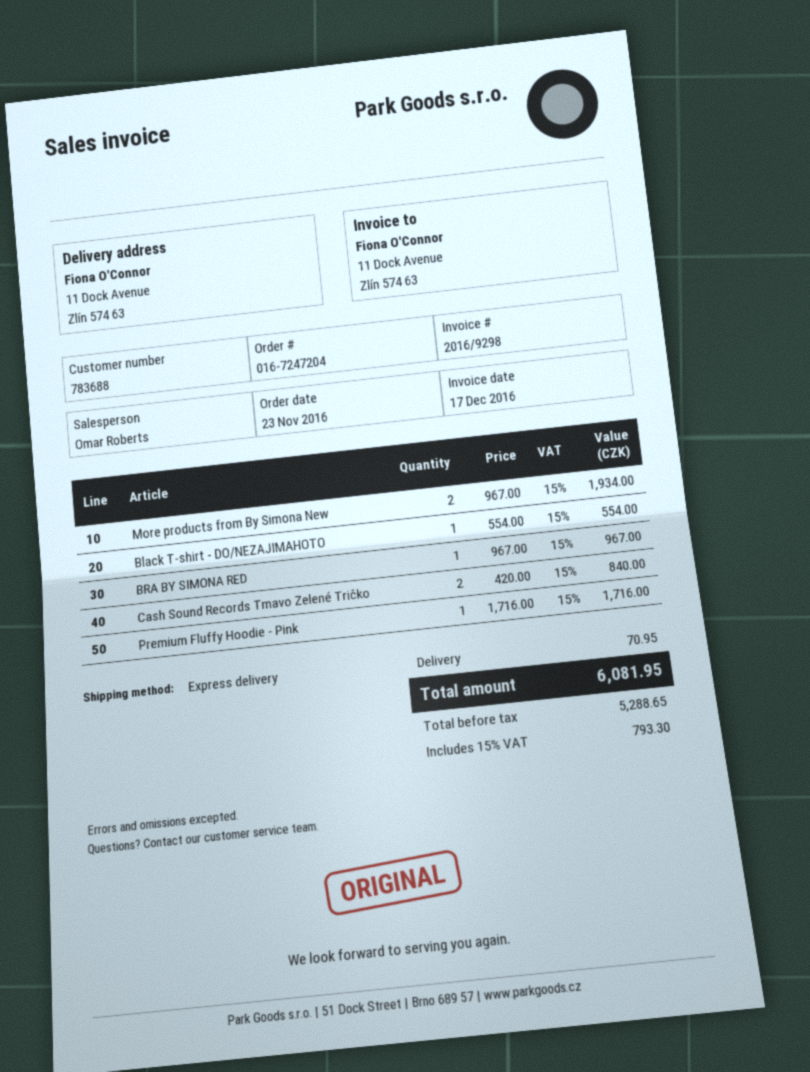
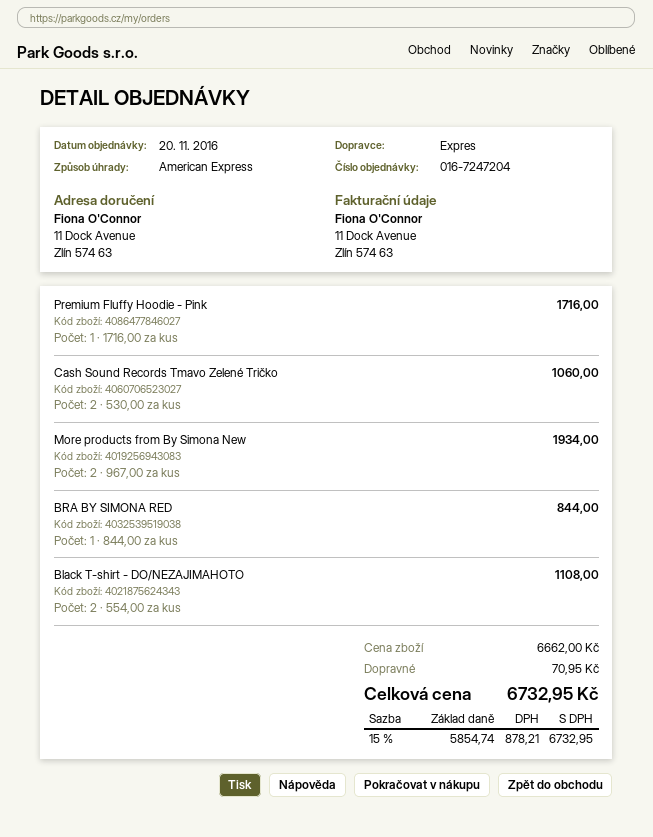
order date: 2016-11-23 -> 2016-11-20
Black T-shirt - DO/NEZAJIMAHOTO: 1 x 554.00 = 554.00 -> 2 x 554.00 = 1108.00
BRA BY SIMONA RED: 1 x 967.00 = 967.00 -> 1 x 844.00 = 844.00
Cash Sound Records Tmavo Zelené Tričko: 2 x 420.00 = 840.00 -> 2 x 530.00 = 1060.00
net: 5288.65 -> 5854.74
tax: 15% = 793.30 -> 15% = 878.21
total: 6081.95 -> 6732.95

